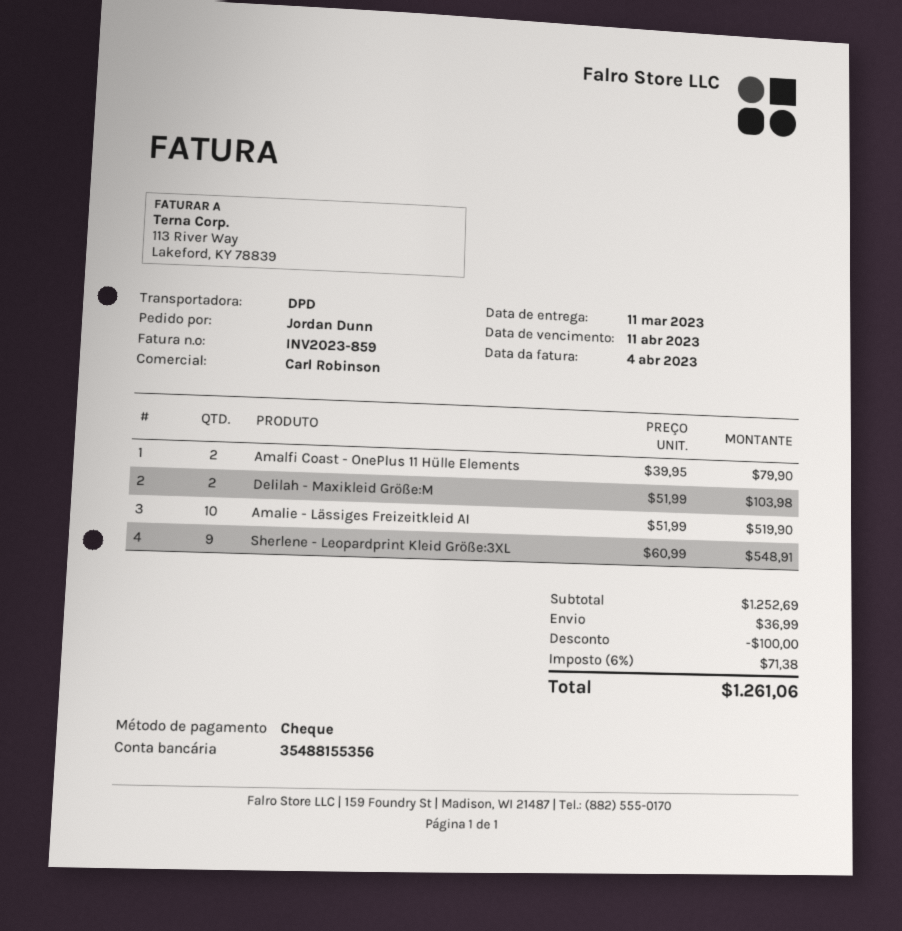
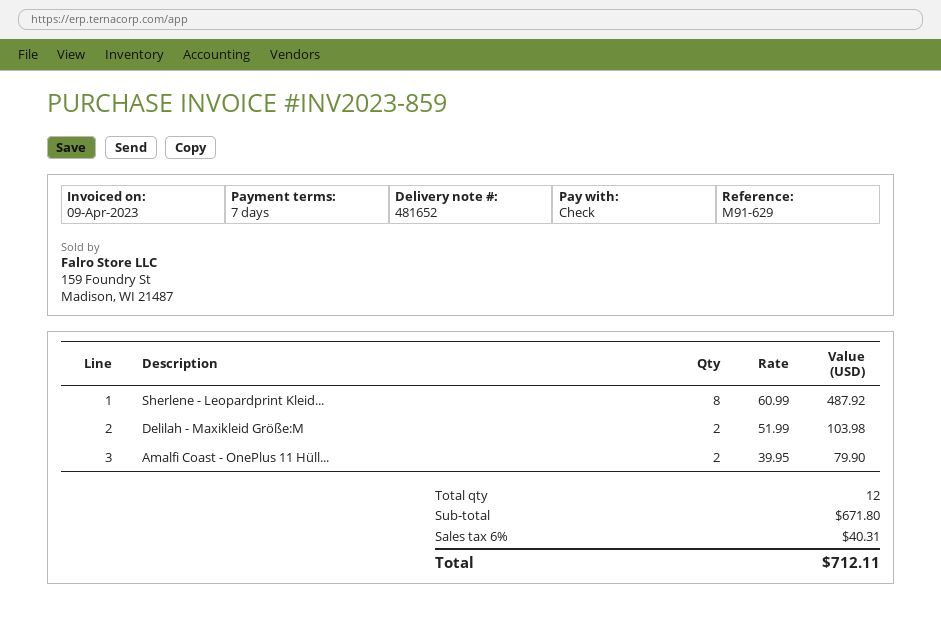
invoice date: 2023-04-04 -> 2023-04-09
Amalie - Lässiges Freizeitkleid AI: 10 x 51.99 = 519.90 -> none
Sherlene - Leopardprint Kleid Größe:3XL: 9 x 60.99 = 548.91 -> 8 x 60.99 = 487.92
subtotal: 1252.69 -> 671.80
discount: 100.00 -> none
shipping: 36.99 -> none
tax: 6% = 71.38 -> 6% = 40.31
total: 1261.06 -> 712.11

